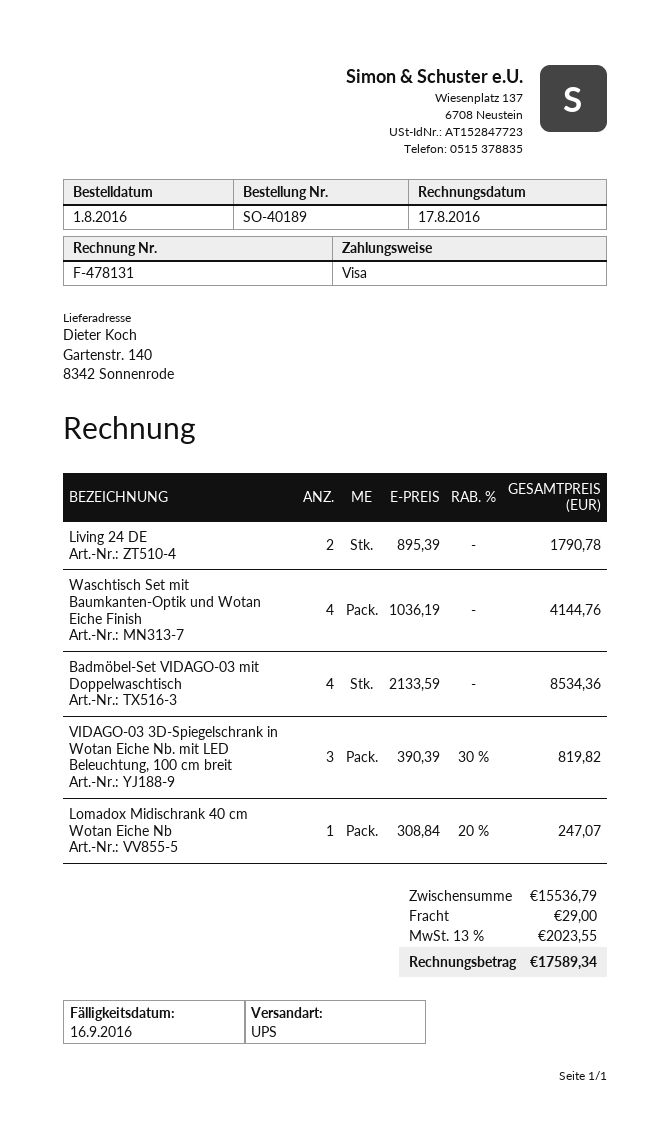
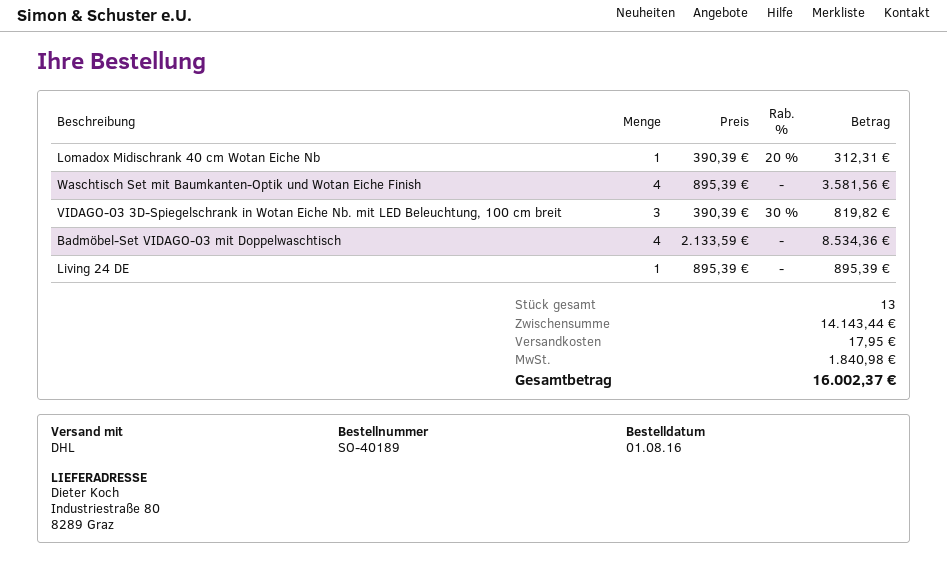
shipping method: UPS -> DHL
ship to: Gartenstr. 140, 8342 Sonnenrode -> Industriestraße 80, 8289 Graz
Living 24 DE: 2 x 895.39 = 1790.78 -> 1 x 895.39 = 895.39
Waschtisch Set mit Baumkanten-Optik und Wotan Eiche Finish: 4 x 1036.19 = 4144.76 -> 4 x 895.39 = 3581.56
Lomadox Midischrank 40 cm Wotan Eiche Nb: 1 x 308.84 - 20% = 247.07 -> 1 x 390.39 - 20% = 312.31
subtotal: 15536.79 -> 14143.44
shipping: 29.00 -> 17.95
tax: 2023.55 -> 1840.98
total: 17589.34 -> 16002.37

